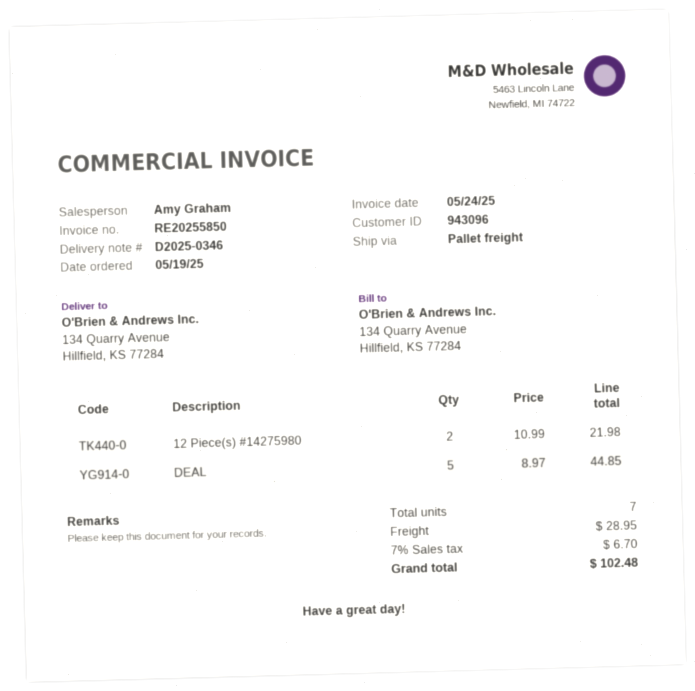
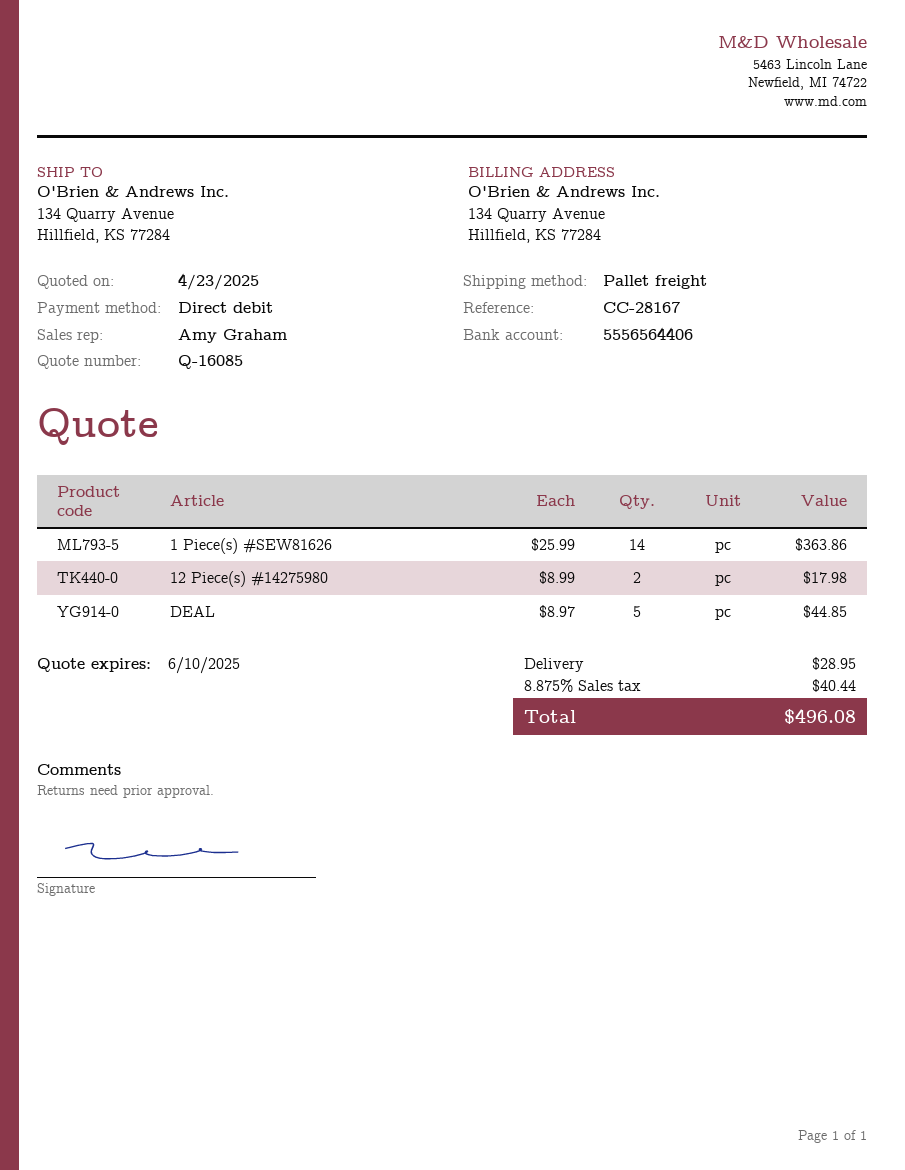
12 Piece(s) #14275980: 2 x 10.99 = 21.98 -> 2 x 8.99 = 17.98
1 Piece(s) #SEW81626: none -> 14 x 25.99 = 363.86
tax: 7% = 6.70 -> 8.875% = 40.44
total: 102.48 -> 496.08

